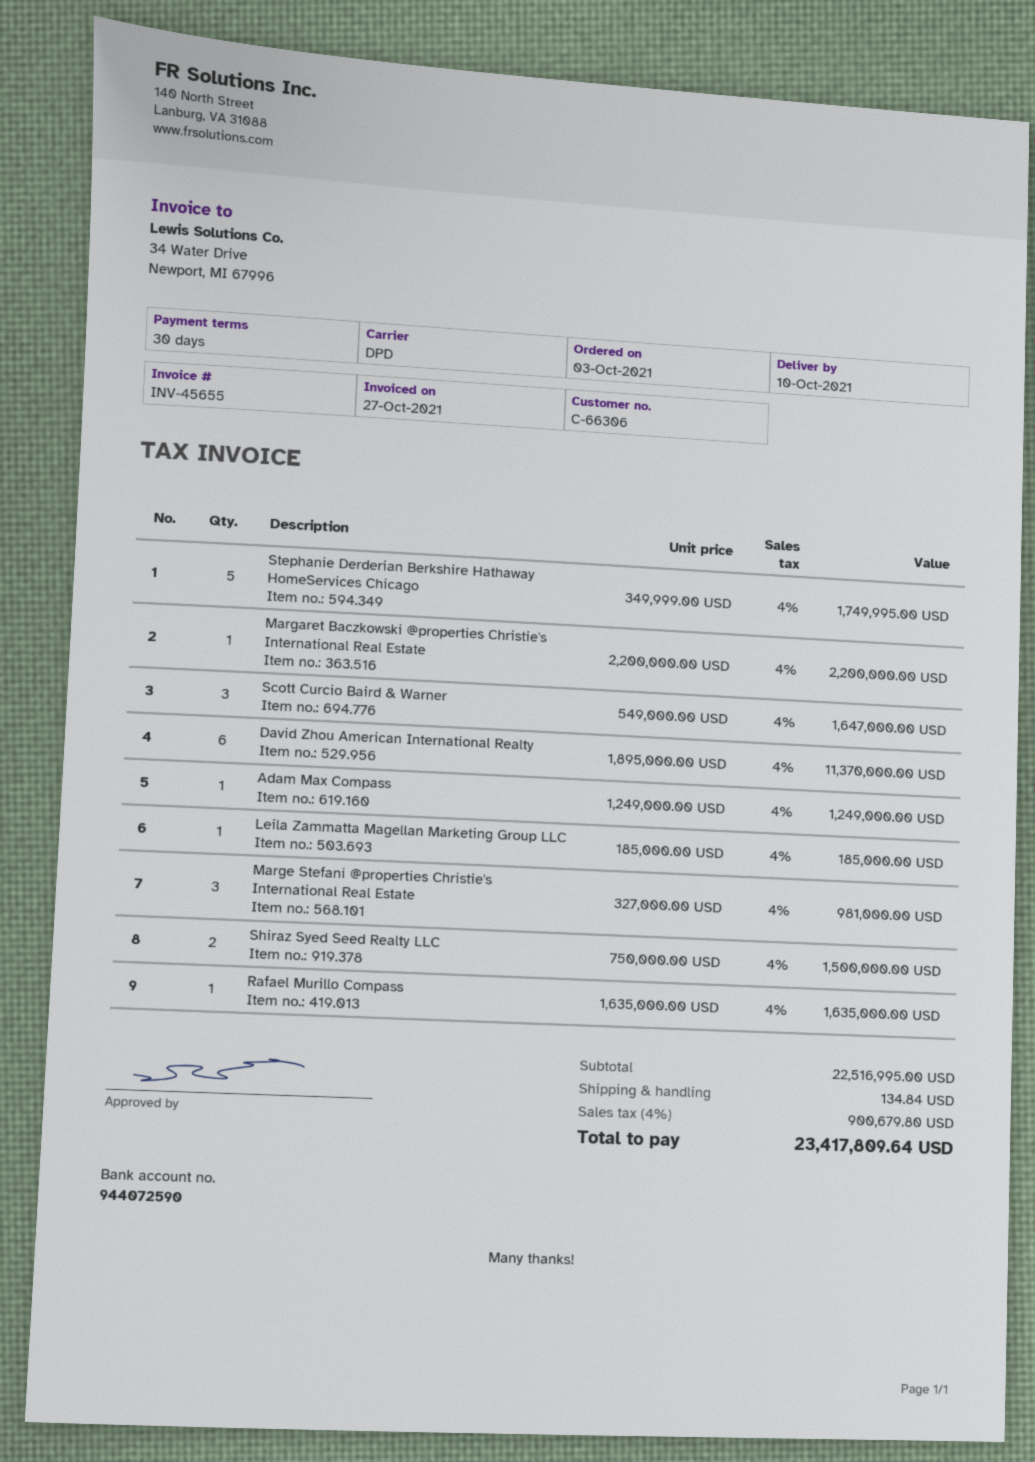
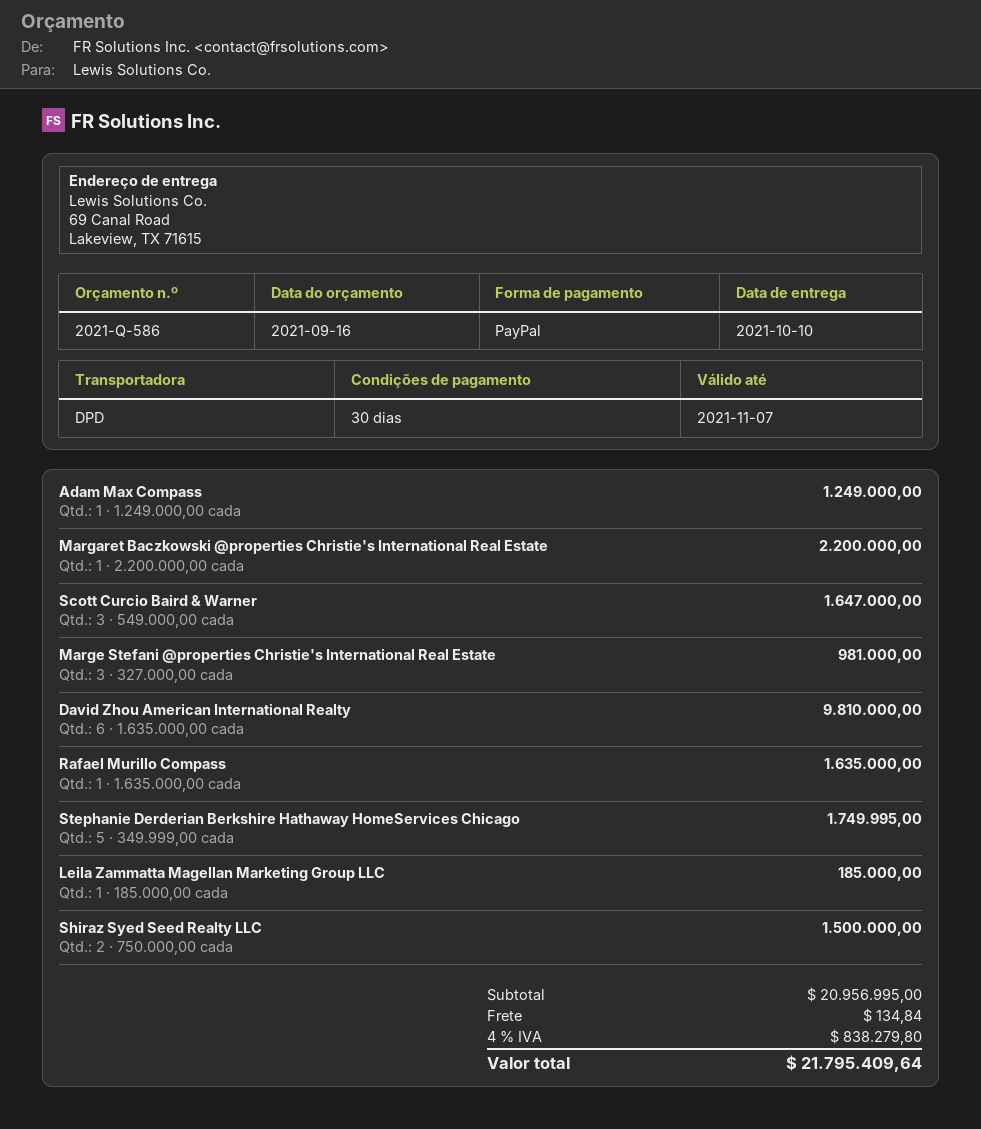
David Zhou American International Realty: 6 x 1895000.00 = 11370000.00 -> 6 x 1635000.00 = 9810000.00
subtotal: 22516995.00 -> 20956995.00
tax: 4% = 900679.80 -> 4% = 838279.80
total: 23417809.64 -> 21795409.64

